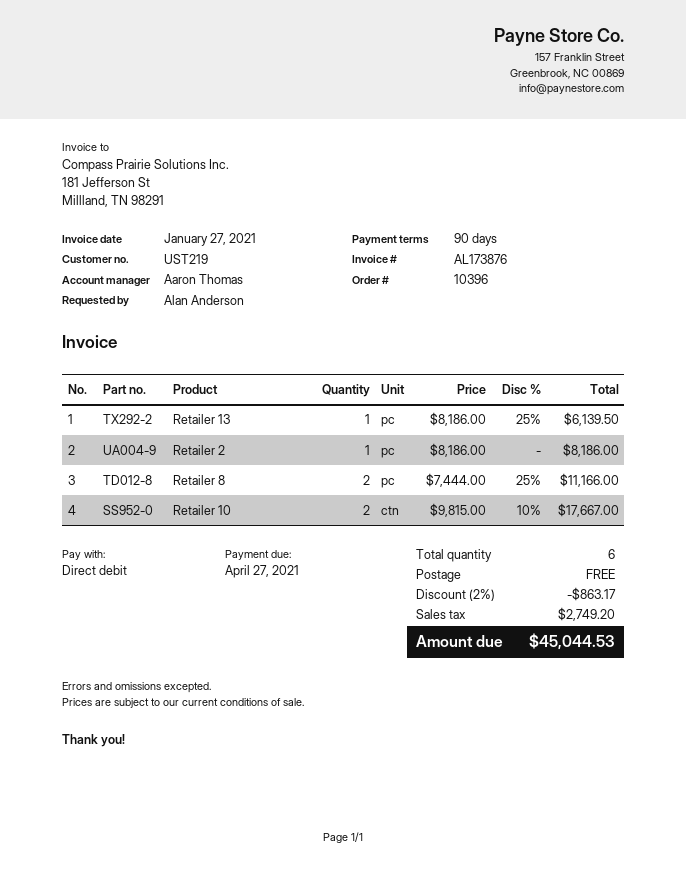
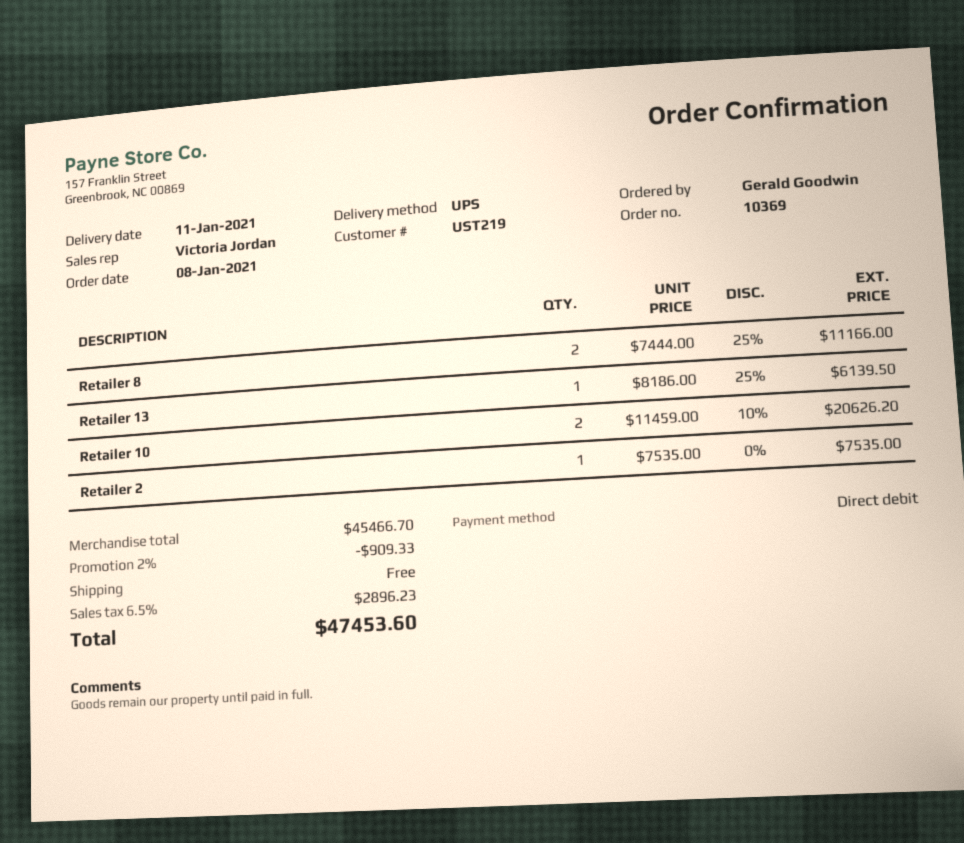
order number: 10396 -> 10369
ordered by: Alan Anderson -> Gerald Goodwin
sales rep: Aaron Thomas -> Victoria Jordan
Retailer 2: 1 x 8186.00 = 8186.00 -> 1 x 7535.00 = 7535.00
Retailer 10: 2 x 9815.00 - 10% = 17667.00 -> 2 x 11459.00 - 10% = 20626.20
discount: 2% = 863.17 -> 2% = 909.33
tax: 2749.20 -> 2896.23
total: 45044.53 -> 47453.60

